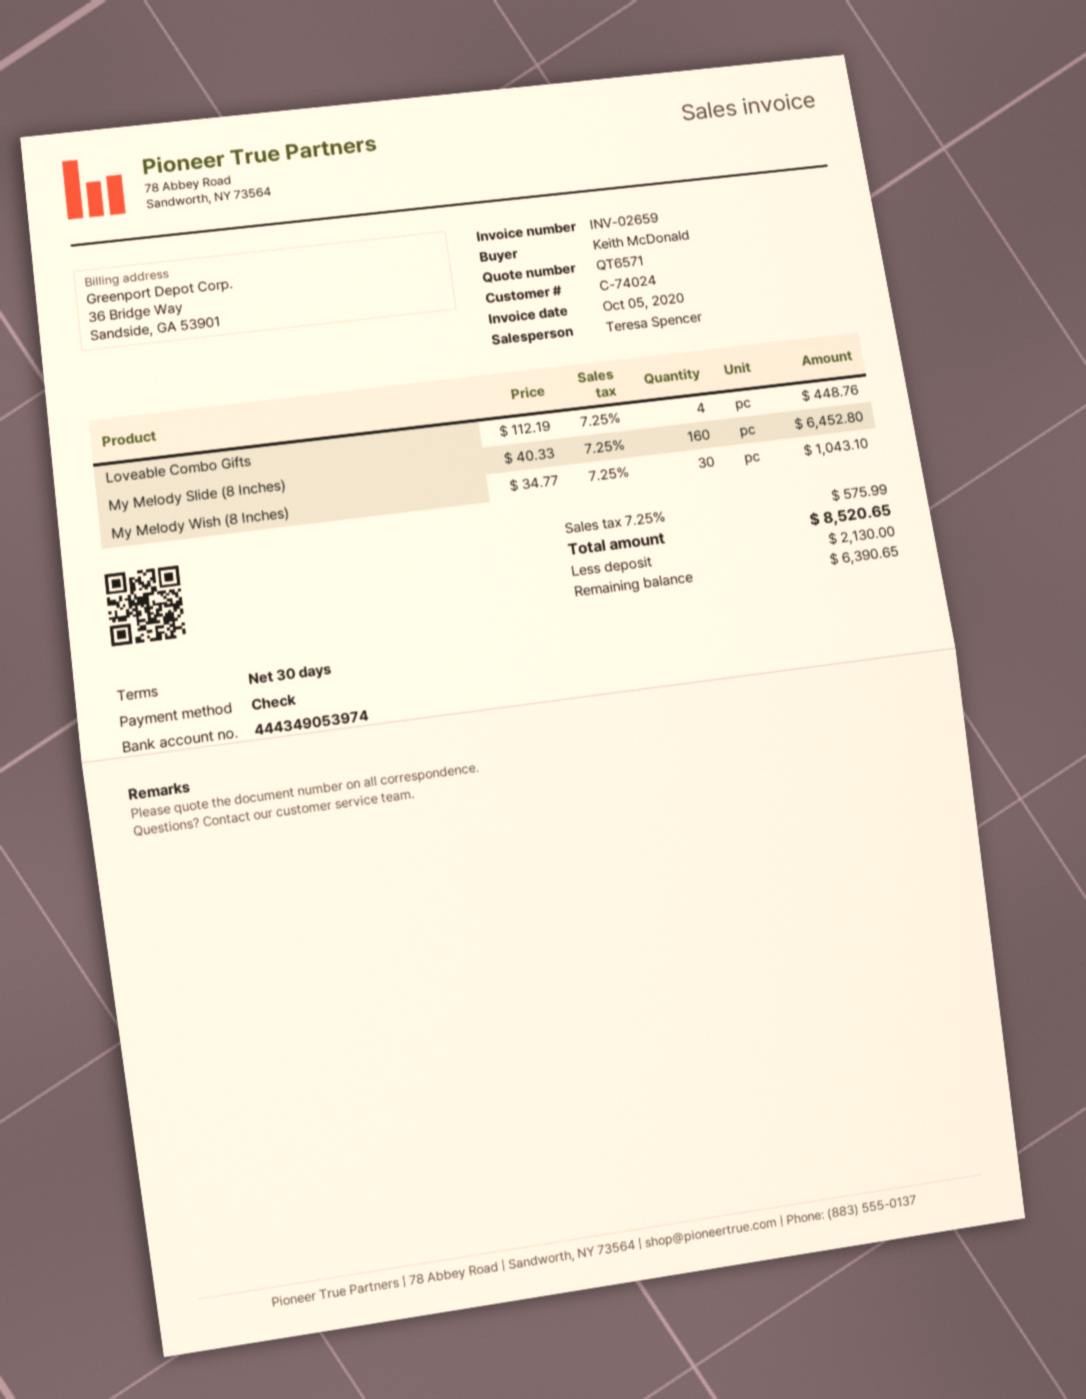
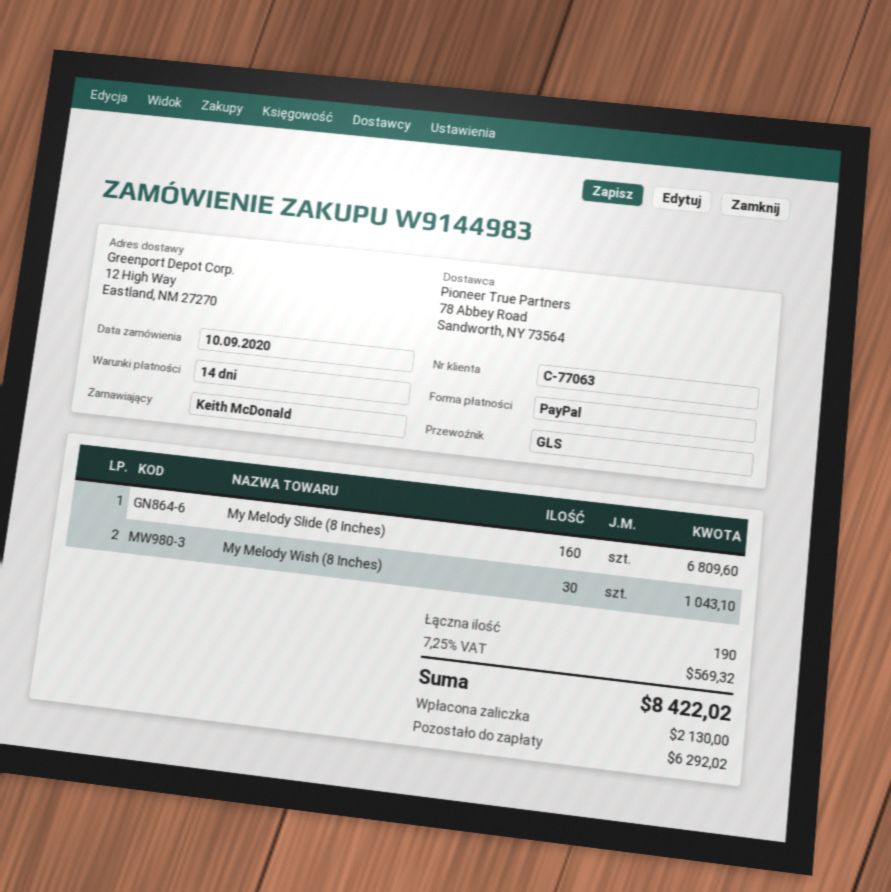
payment terms: 30 days -> 14 days
customer number: C-74024 -> C-77063
payment method: cheque -> PayPal
Loveable Combo Gifts: 4 for 448.76 -> none
My Melody Slide (8 Inches): 160 for 6452.80 -> 160 for 6809.60
tax: 7.25% = 575.99 -> 7.25% = 569.32
total: 8520.65 -> 8422.02
balance: 6390.65 -> 6292.02

